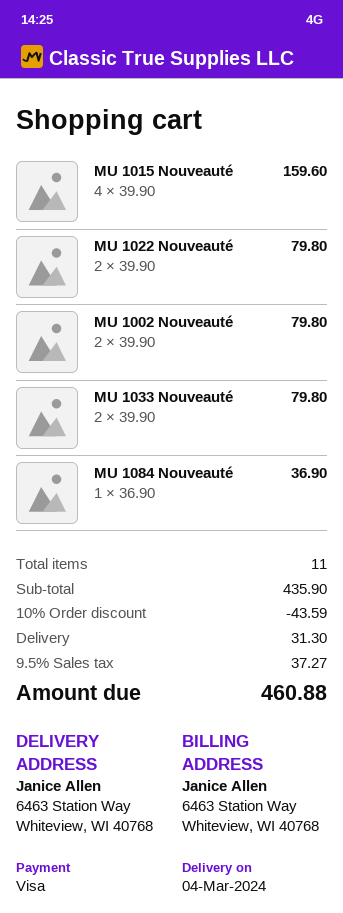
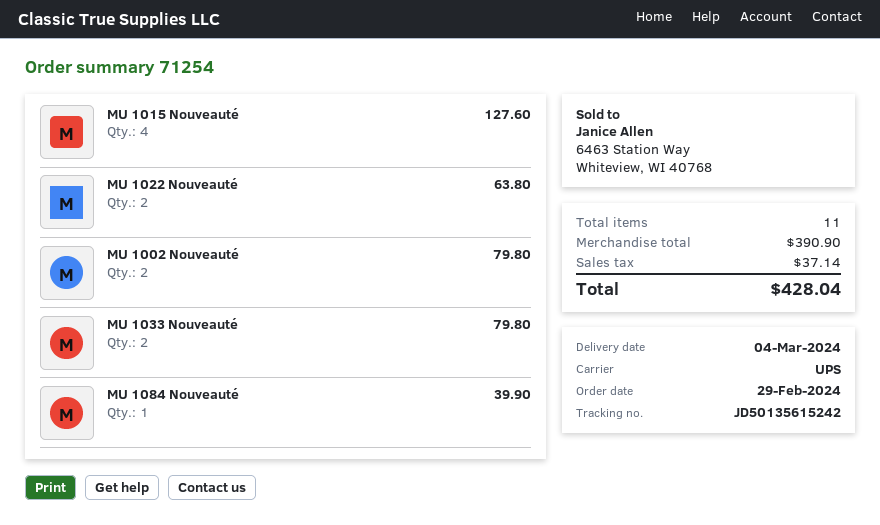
MU 1015 Nouveauté: 4 for 159.60 -> 4 for 127.60
MU 1022 Nouveauté: 2 for 79.80 -> 2 for 63.80
MU 1084 Nouveauté: 1 for 36.90 -> 1 for 39.90
subtotal: 435.90 -> 390.90
discount: 10% = 43.59 -> none
shipping: 31.30 -> none
tax: 37.27 -> 37.14
total: 460.88 -> 428.04

